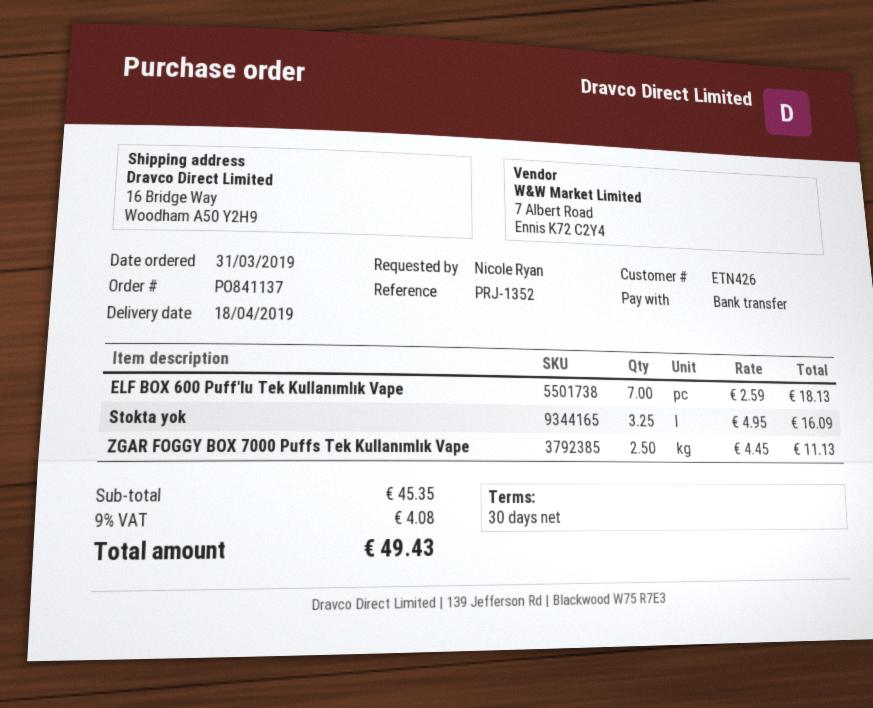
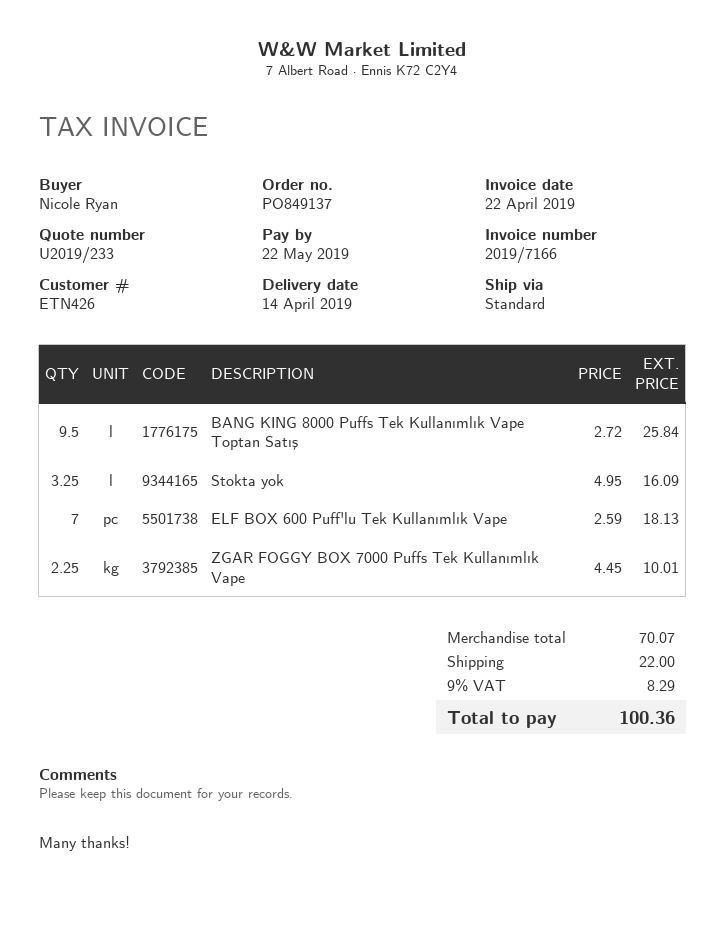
order number: PO841137 -> PO849137
delivery date: 2019-04-18 -> 2019-04-14
ZGAR FOGGY BOX 7000 Puffs Tek Kullanımlık Vape: 2.5 x 4.45 = 11.13 -> 2.25 x 4.45 = 10.01
BANG KING 8000 Puffs Tek Kullanımlık Vape Toptan Satış: none -> 9.5 x 2.72 = 25.84
subtotal: 45.35 -> 70.07
shipping: none -> 22.00
tax: 9% = 4.08 -> 9% = 8.29
total: 49.43 -> 100.36

